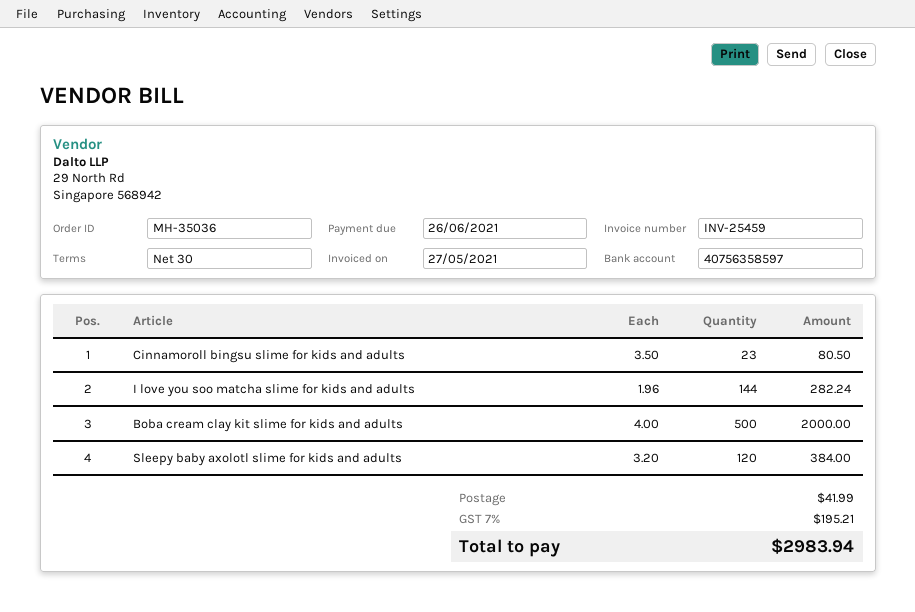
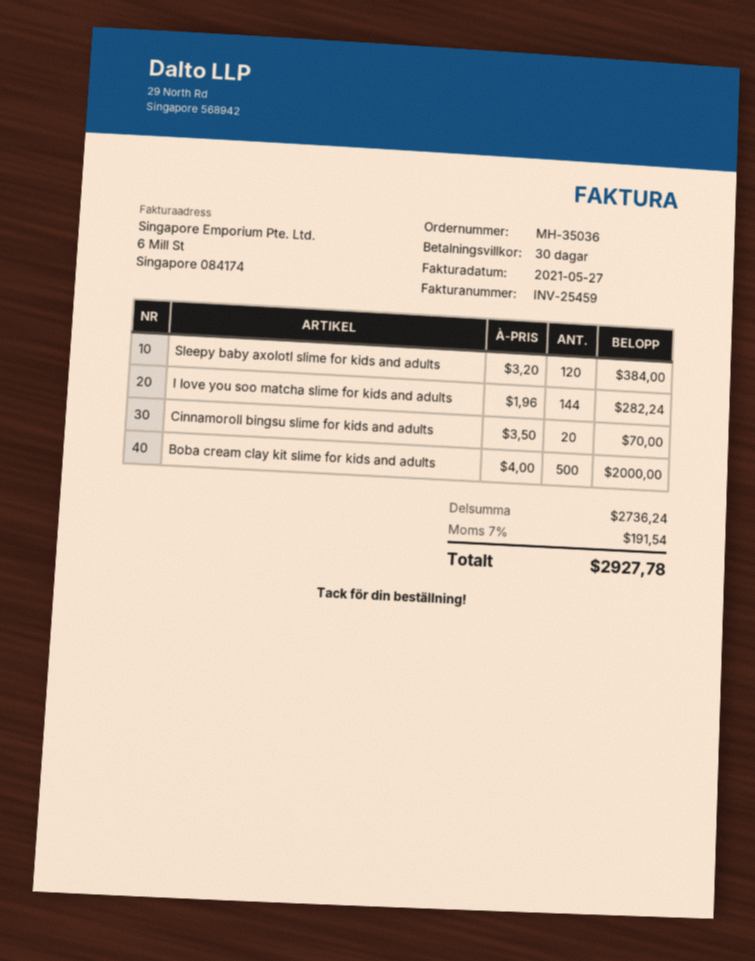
Cinnamoroll bingsu slime for kids and adults: 23 x 3.50 = 80.50 -> 20 x 3.50 = 70.00
shipping: 41.99 -> none
tax: 7% = 195.21 -> 7% = 191.54
total: 2983.94 -> 2927.78

